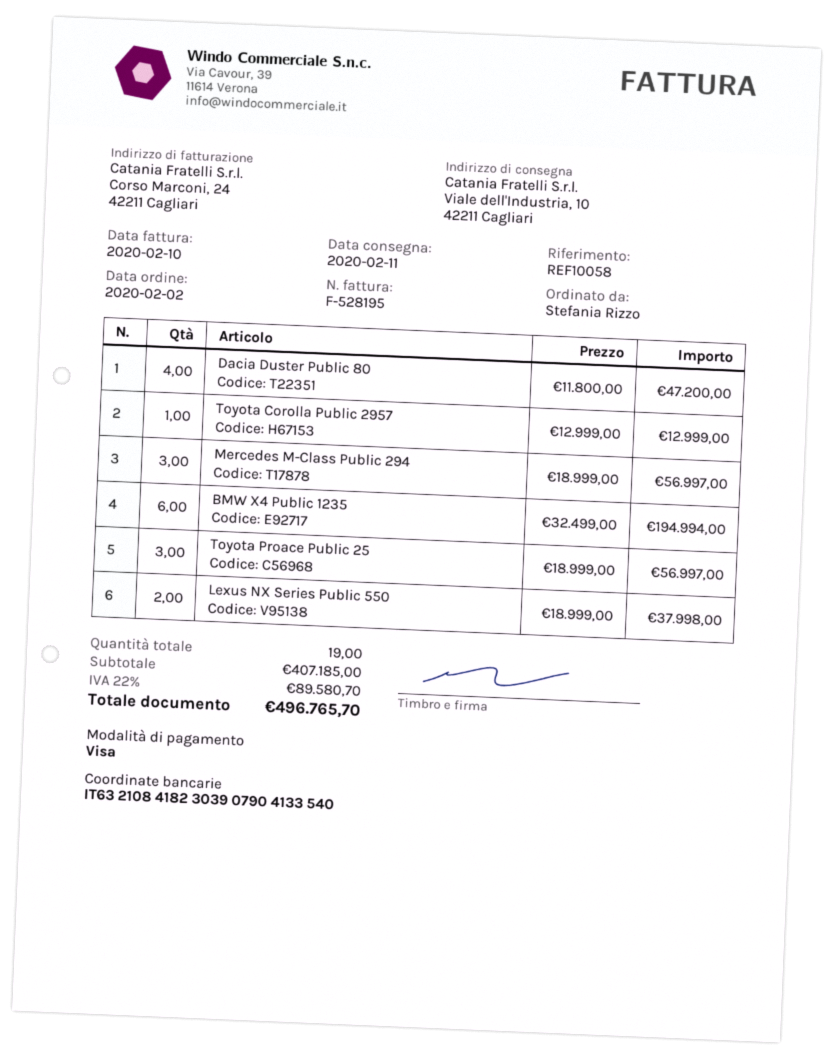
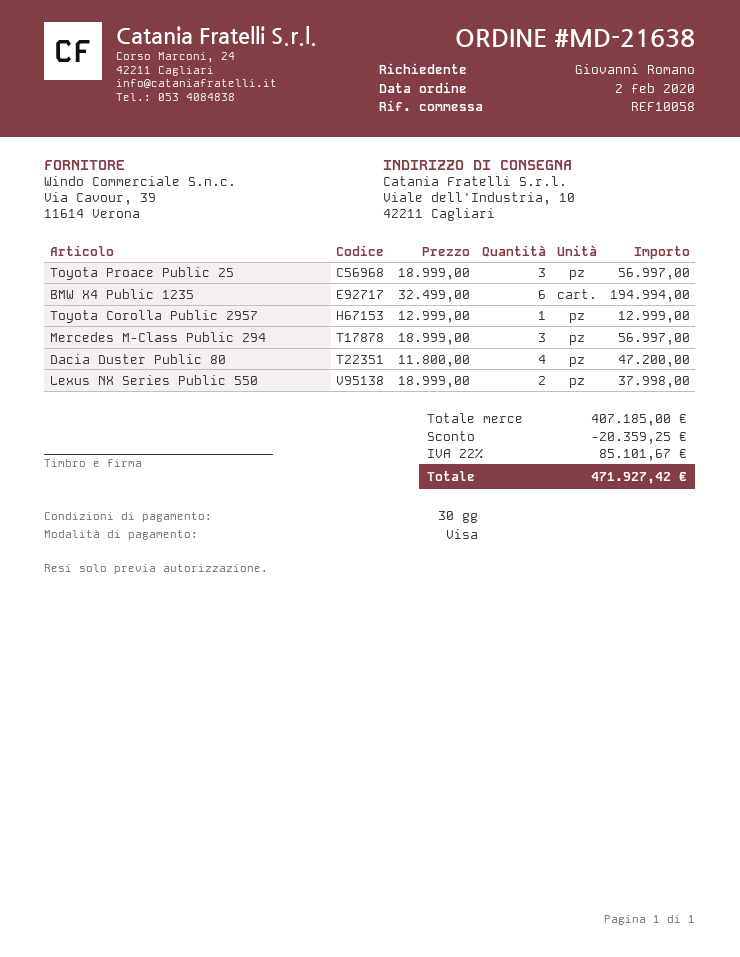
ordered by: Stefania Rizzo -> Giovanni Romano
discount: none -> 20359.25
tax: 22% = 89580.70 -> 22% = 85101.67
total: 496765.70 -> 471927.42

